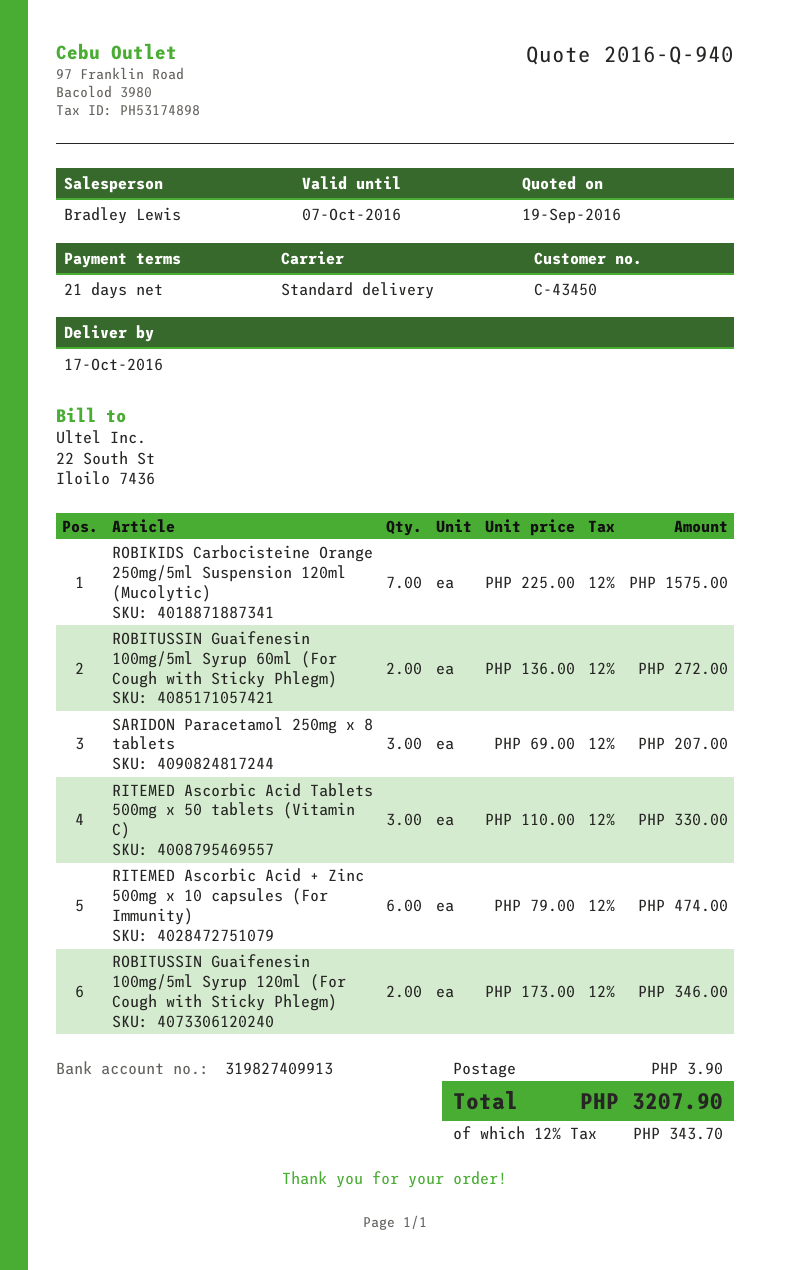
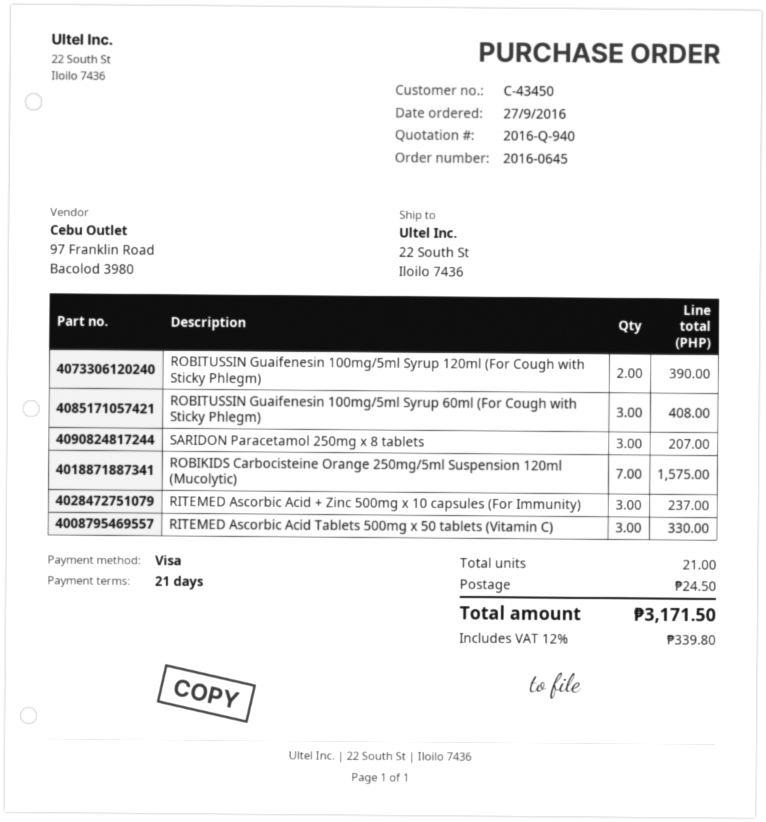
ROBITUSSIN Guaifenesin 100mg/5ml Syrup 60ml (For Cough with Sticky Phlegm): 2 for 272.00 -> 3 for 408.00
RITEMED Ascorbic Acid + Zinc 500mg x 10 capsules (For Immunity): 6 for 474.00 -> 3 for 237.00
ROBITUSSIN Guaifenesin 100mg/5ml Syrup 120ml (For Cough with Sticky Phlegm): 2 for 346.00 -> 2 for 390.00
shipping: 3.90 -> 24.50
tax: 12% = 343.70 -> 12% = 339.80
total: 3207.90 -> 3171.50

